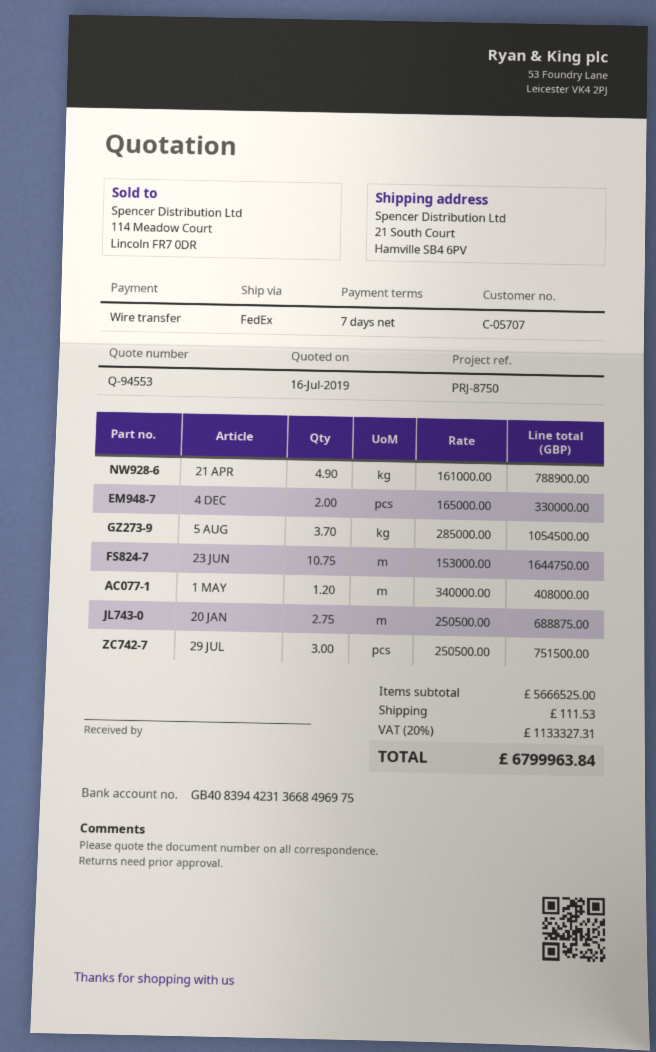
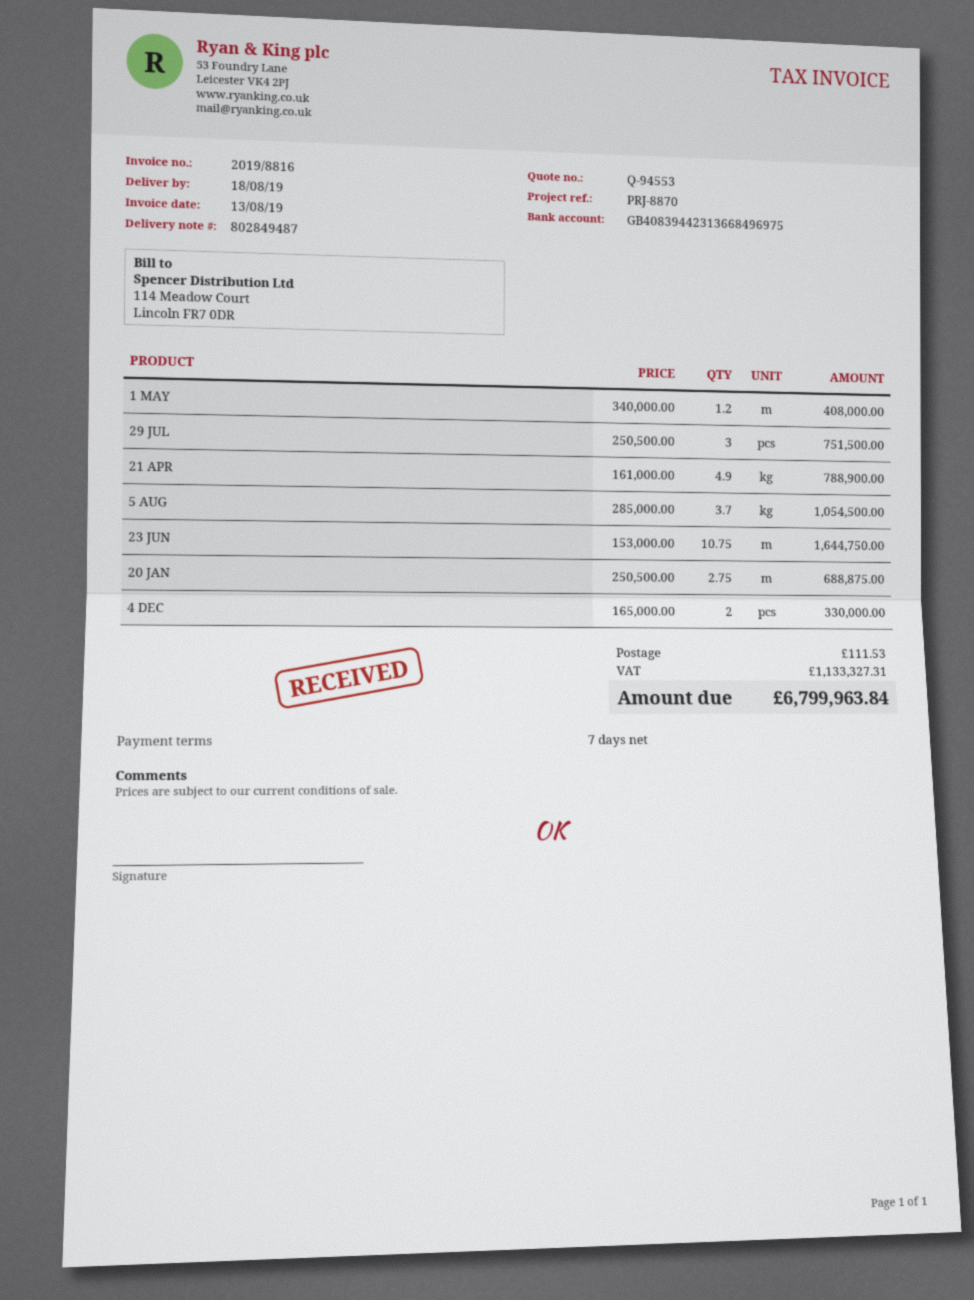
reference: PRJ-8750 -> PRJ-8870

